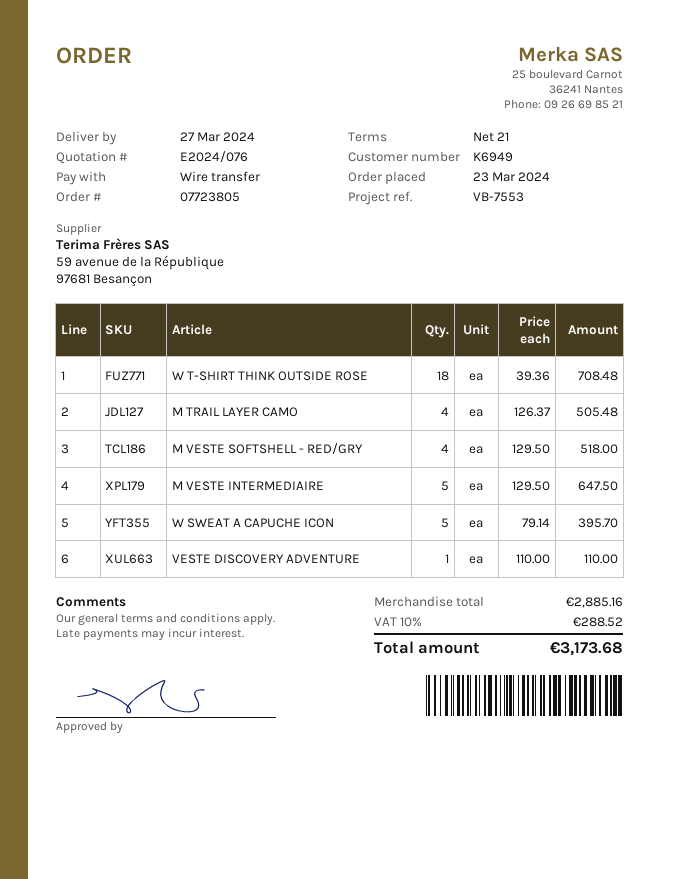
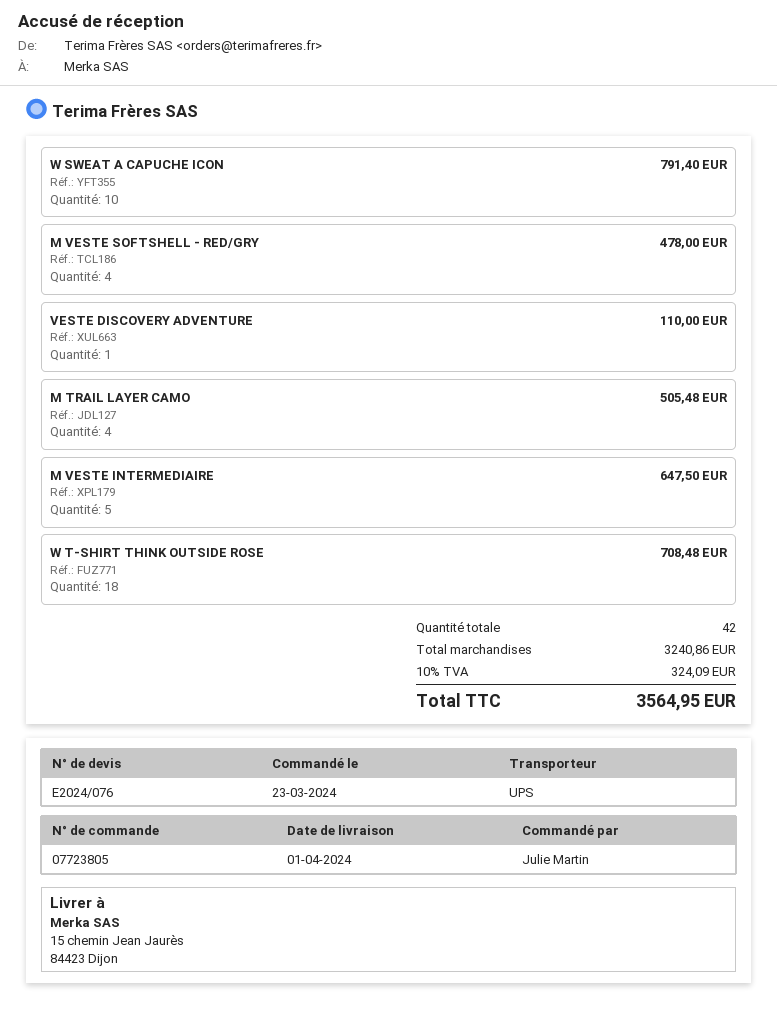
delivery date: 2024-03-27 -> 2024-04-01
M VESTE SOFTSHELL - RED/GRY: 4 for 518.00 -> 4 for 478.00
W SWEAT A CAPUCHE ICON: 5 for 395.70 -> 10 for 791.40
subtotal: 2885.16 -> 3240.86
tax: 10% = 288.52 -> 10% = 324.09
total: 3173.68 -> 3564.95

